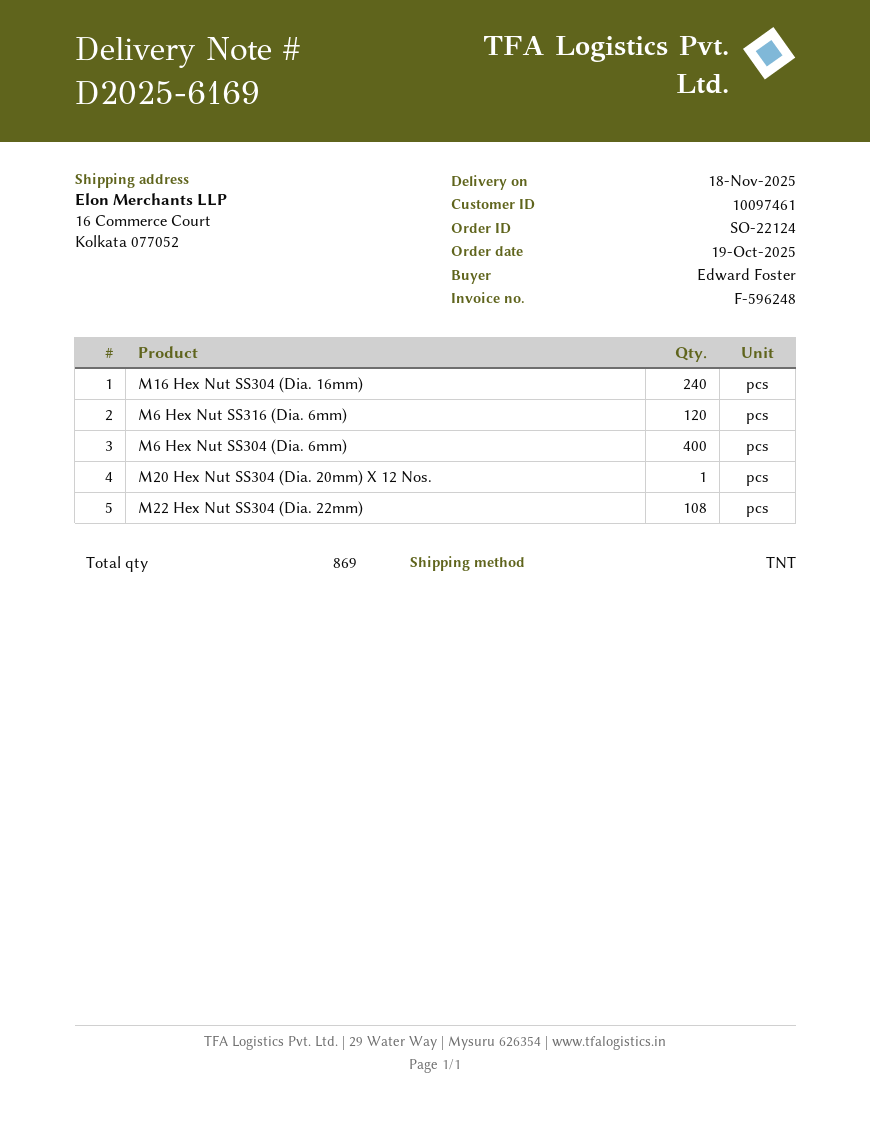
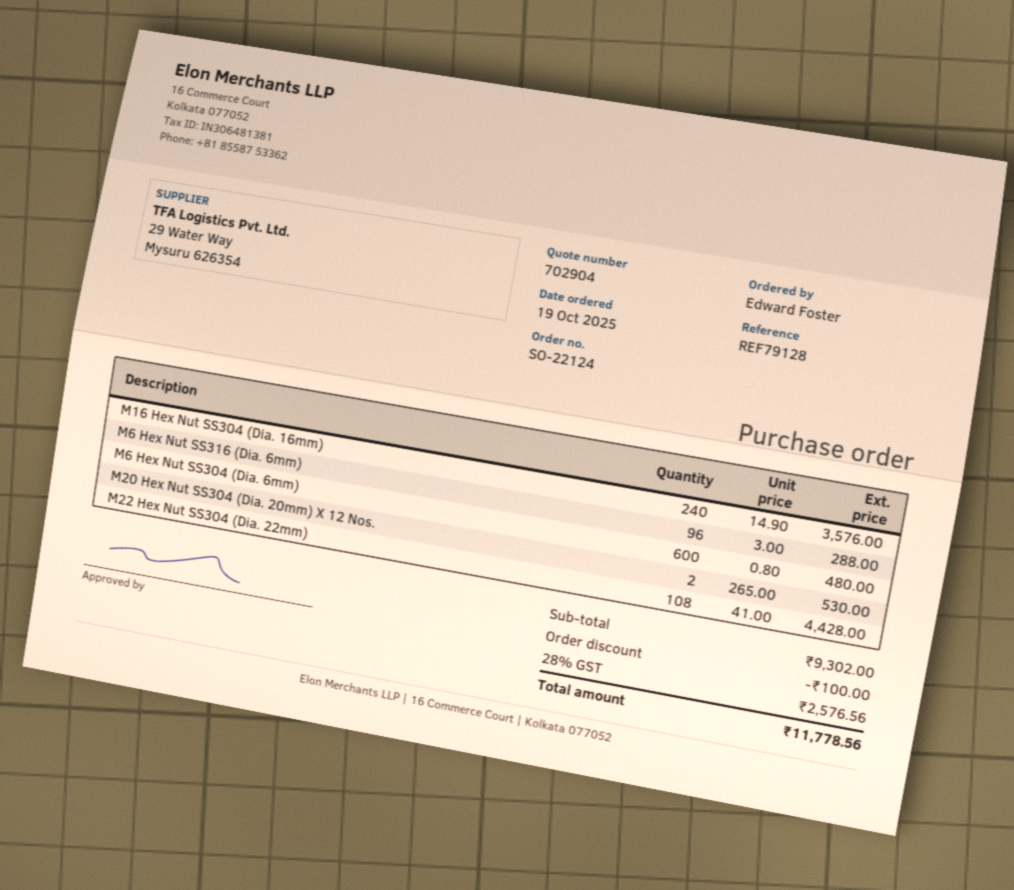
M6 Hex Nut SS316 (Dia. 6mm): 120 -> 96
M6 Hex Nut SS304 (Dia. 6mm): 400 -> 600
M20 Hex Nut SS304 (Dia. 20mm) X 12 Nos.: 1 -> 2

